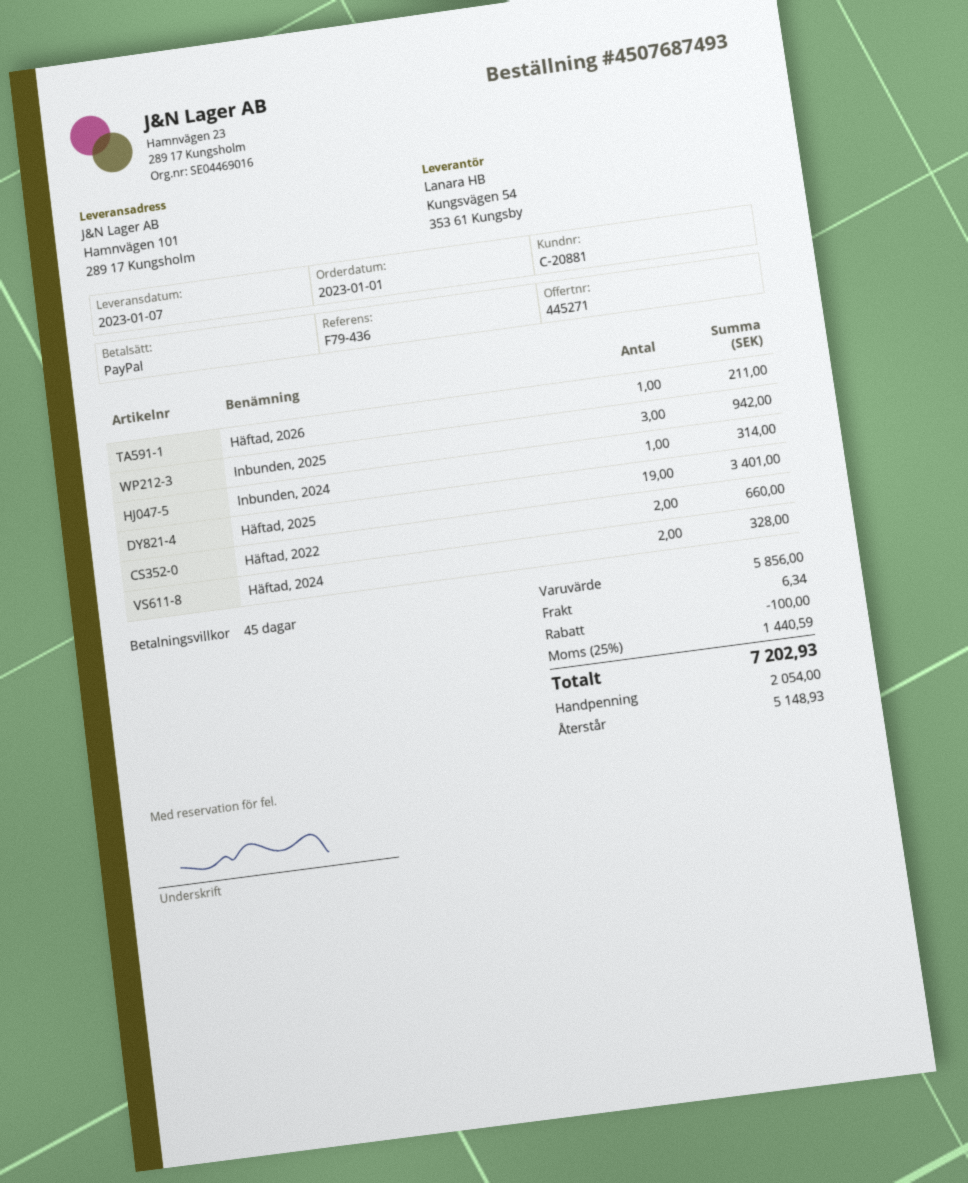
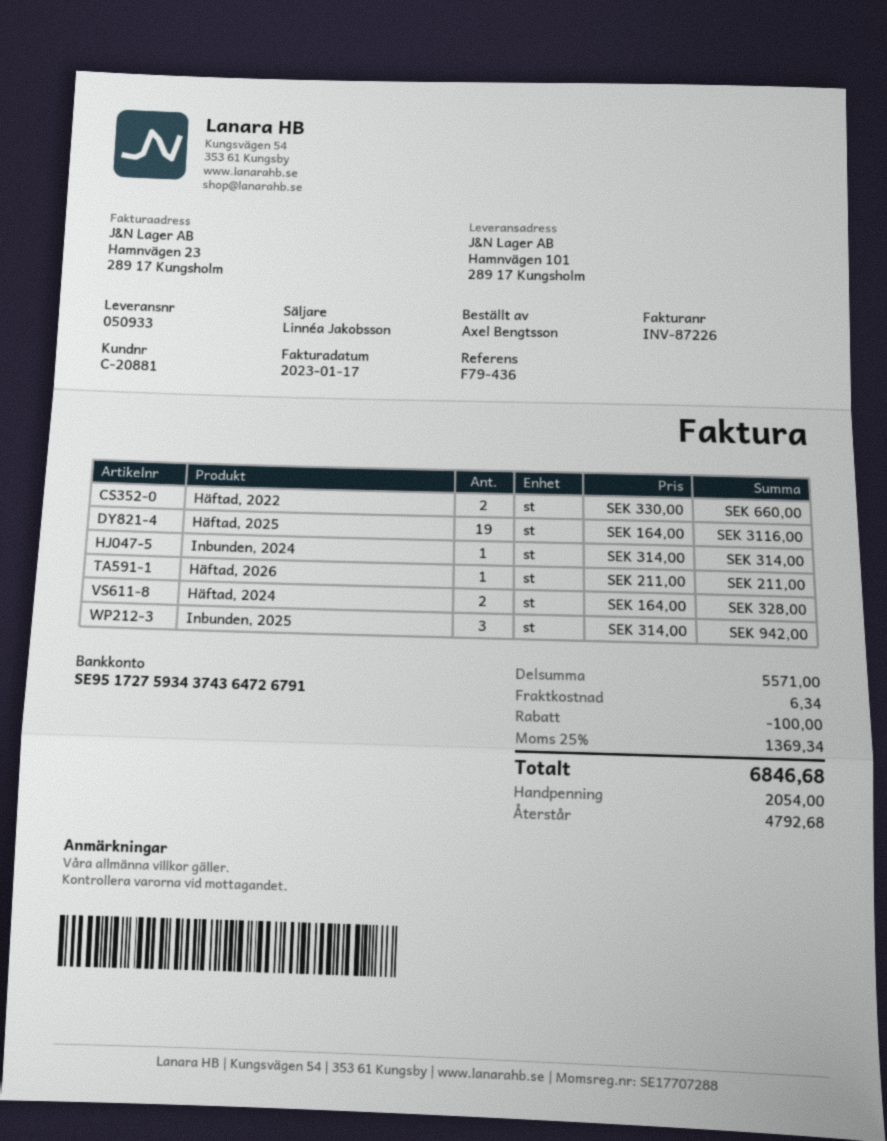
Häftad, 2025: 19 for 3401.00 -> 19 for 3116.00
subtotal: 5856.00 -> 5571.00
tax: 25% = 1440.59 -> 25% = 1369.34
total: 7202.93 -> 6846.68
balance: 5148.93 -> 4792.68

